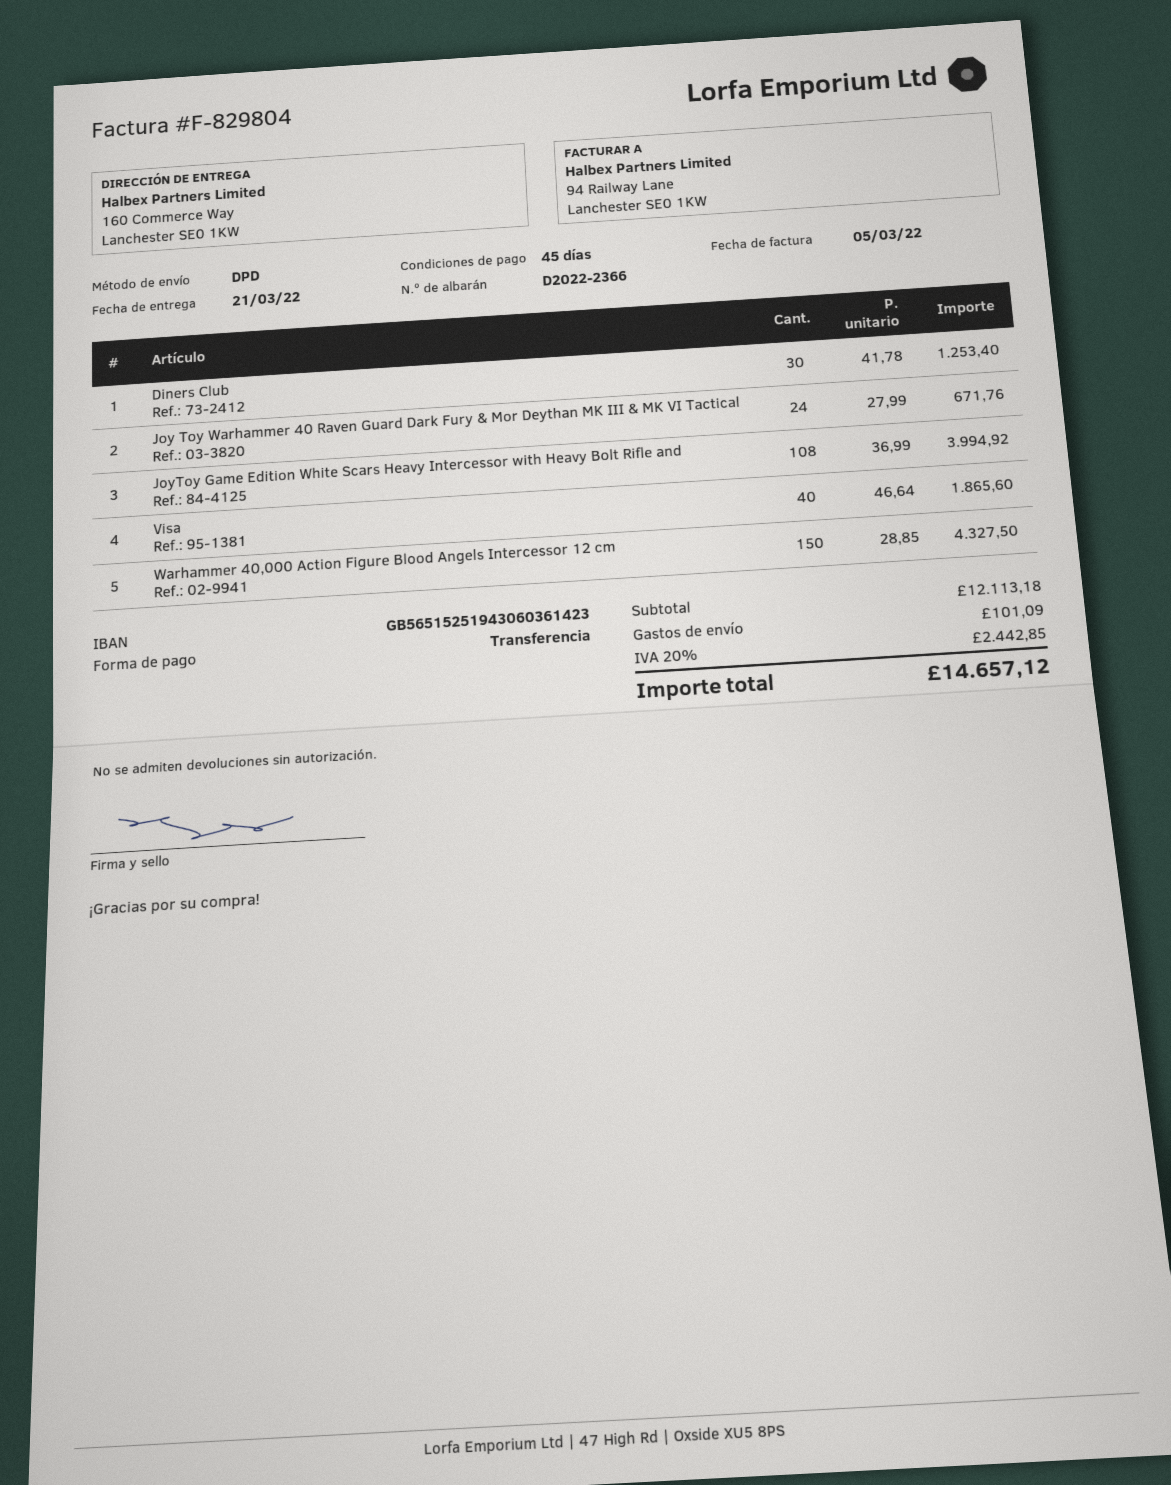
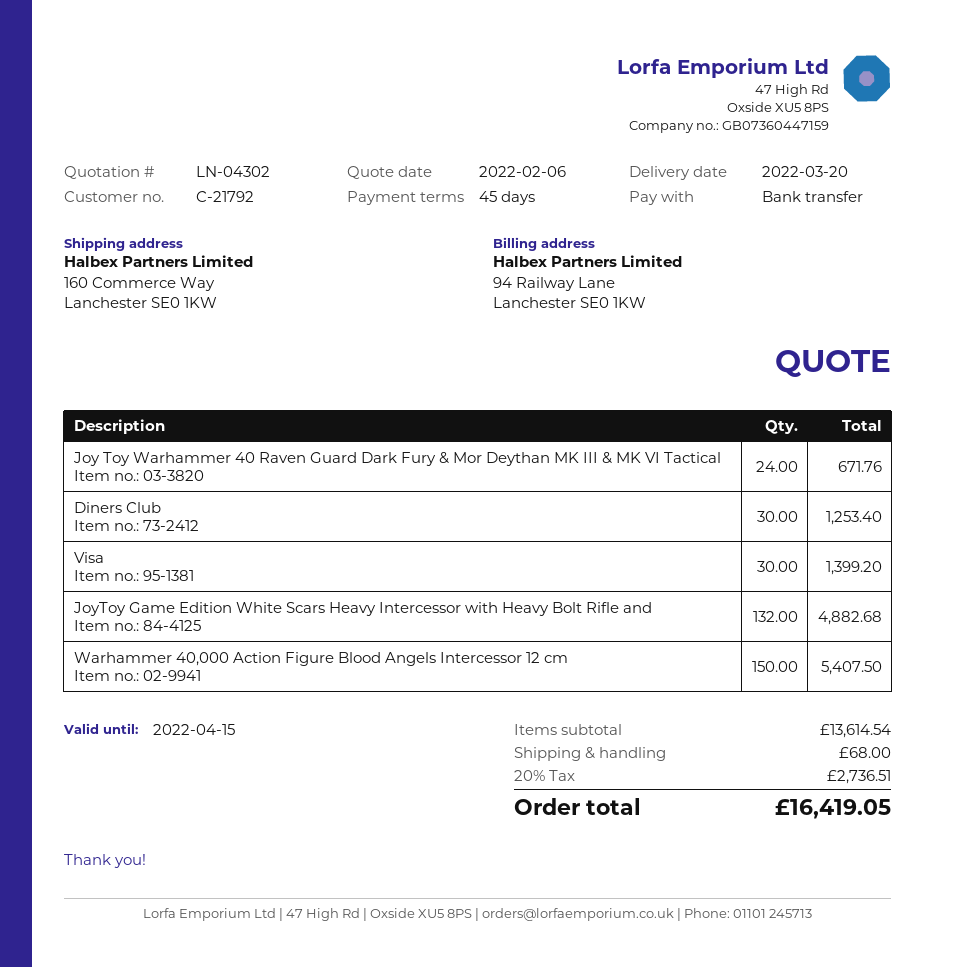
delivery date: 2022-03-21 -> 2022-03-20
JoyToy Game Edition White Scars Heavy Intercessor with Heavy Bolt Rifle and: 108 for 3994.92 -> 132 for 4882.68
Visa: 40 for 1865.60 -> 30 for 1399.20
Warhammer 40,000 Action Figure Blood Angels Intercessor 12 cm: 150 for 4327.50 -> 150 for 5407.50
subtotal: 12113.18 -> 13614.54
shipping: 101.09 -> 68.00
tax: 20% = 2442.85 -> 20% = 2736.51
total: 14657.12 -> 16419.05

